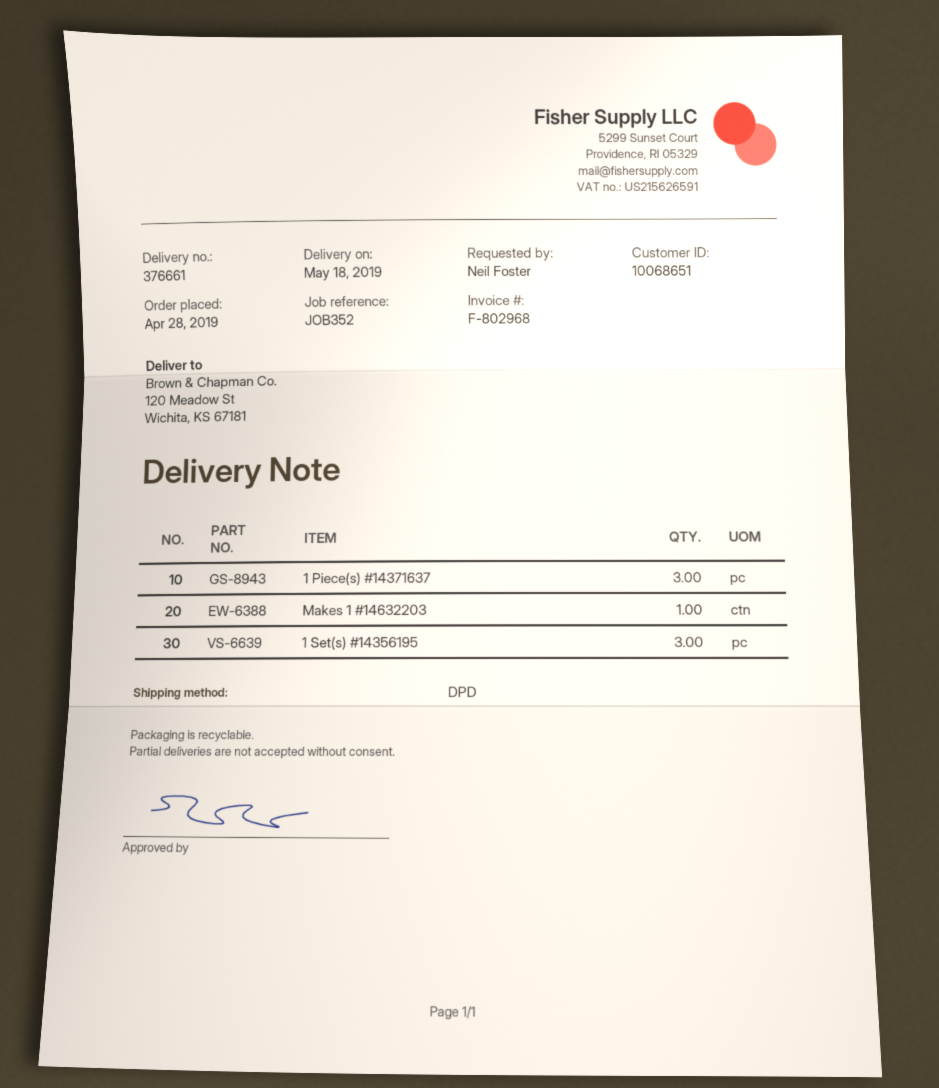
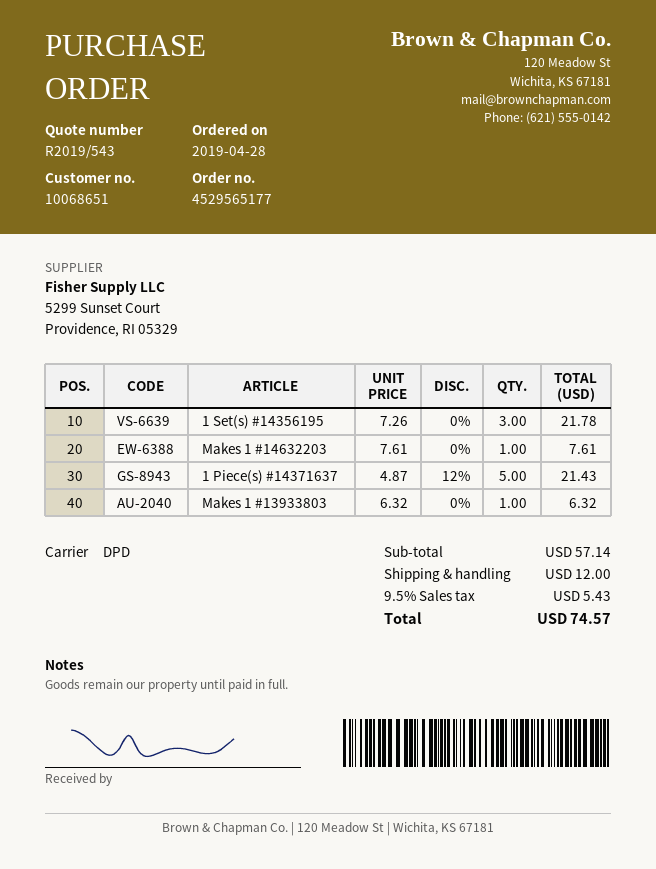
1 Piece(s) #14371637: 3 -> 5
Makes 1 #13933803: none -> 1

